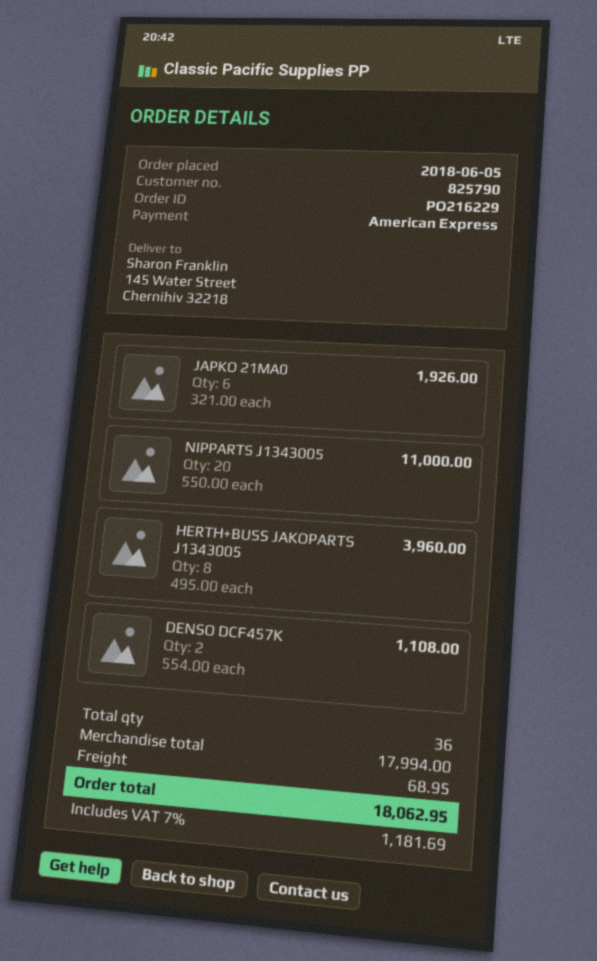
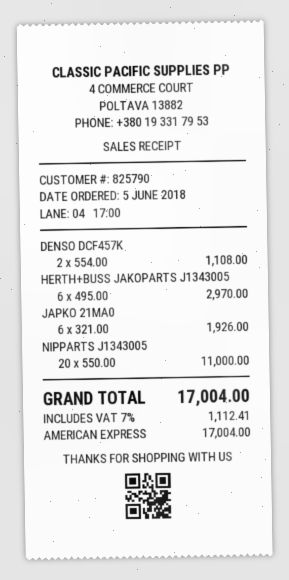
HERTH+BUSS JAKOPARTS J1343005: 8 x 495.00 = 3960.00 -> 6 x 495.00 = 2970.00
shipping: 68.95 -> none
tax: 7% = 1181.69 -> 7% = 1112.41
total: 18062.95 -> 17004.00

